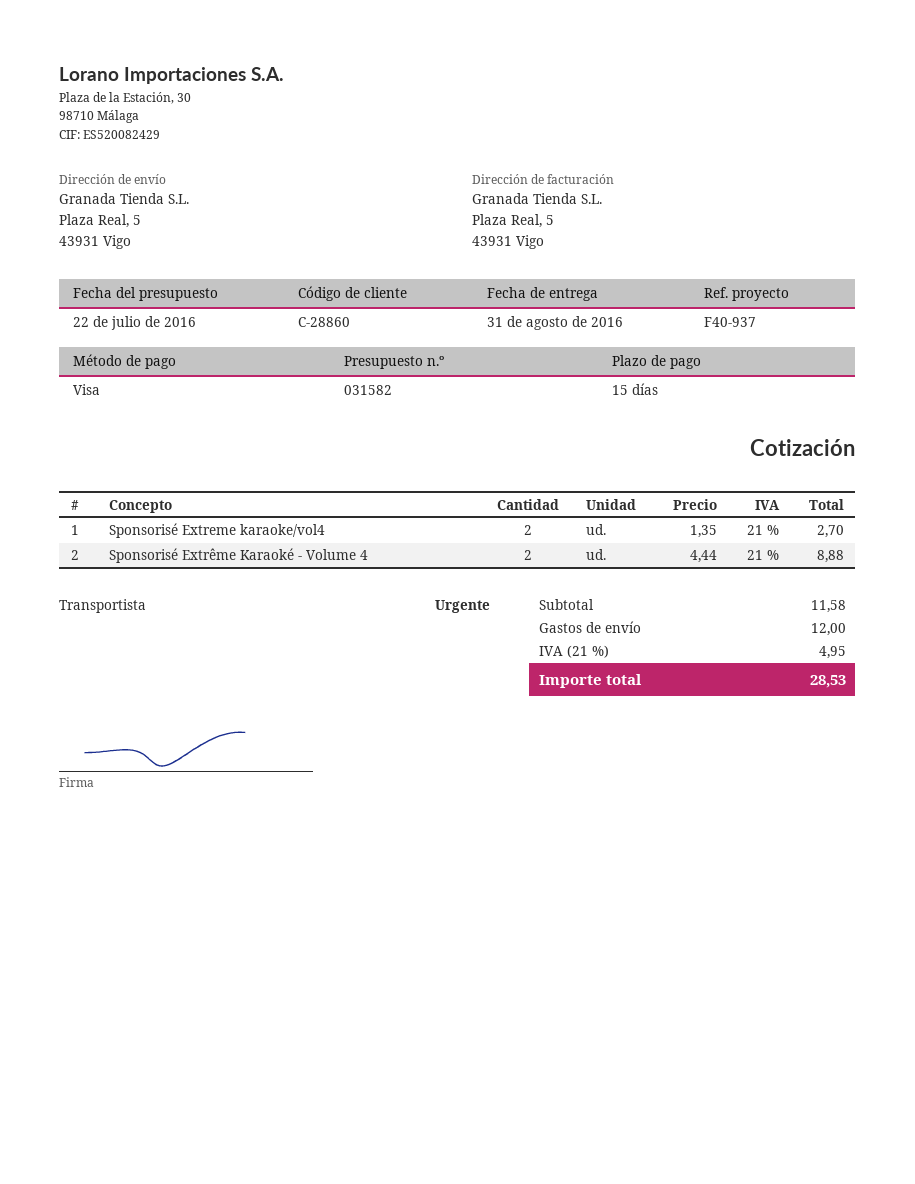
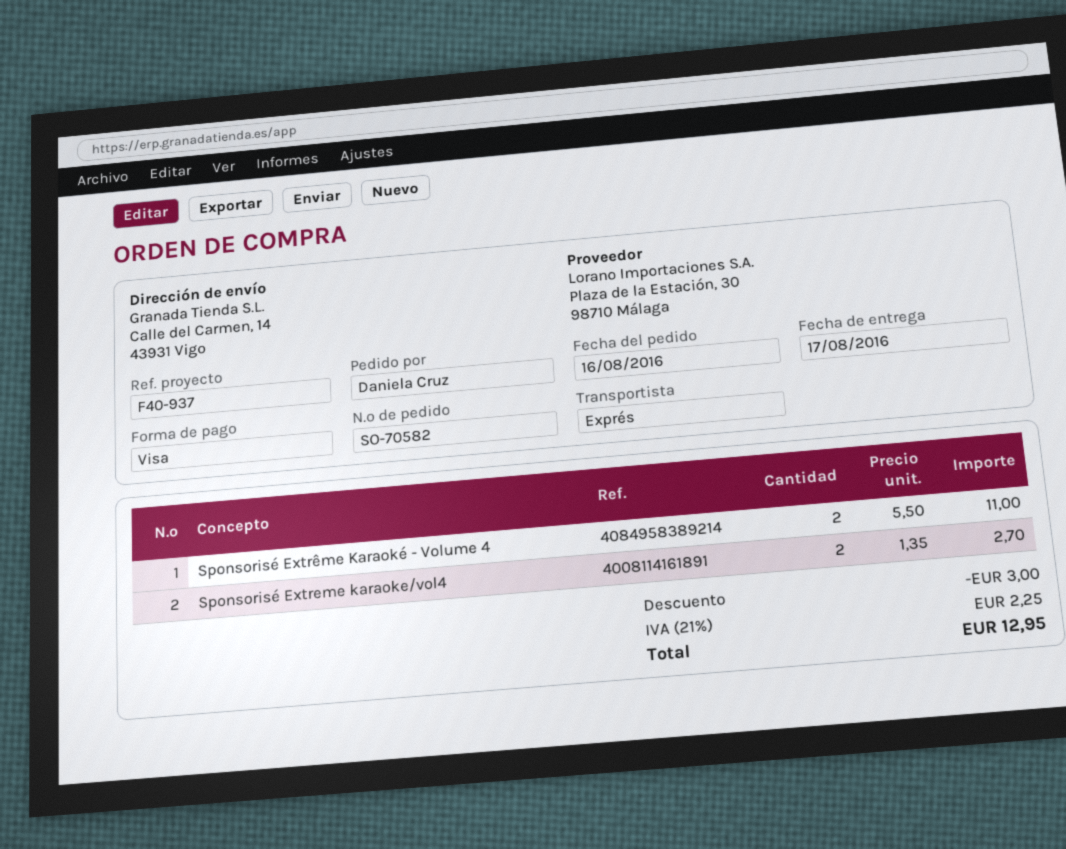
delivery date: 2016-08-31 -> 2016-08-17
ship to: Plaza Real, 5, 43931 Vigo -> Calle del Carmen, 14, 43931 Vigo
Sponsorisé Extrême Karaoké - Volume 4: 2 x 4.44 = 8.88 -> 2 x 5.50 = 11.00
discount: none -> 3.00
shipping: 12.00 -> none
tax: 21% = 4.95 -> 21% = 2.25
total: 28.53 -> 12.95

